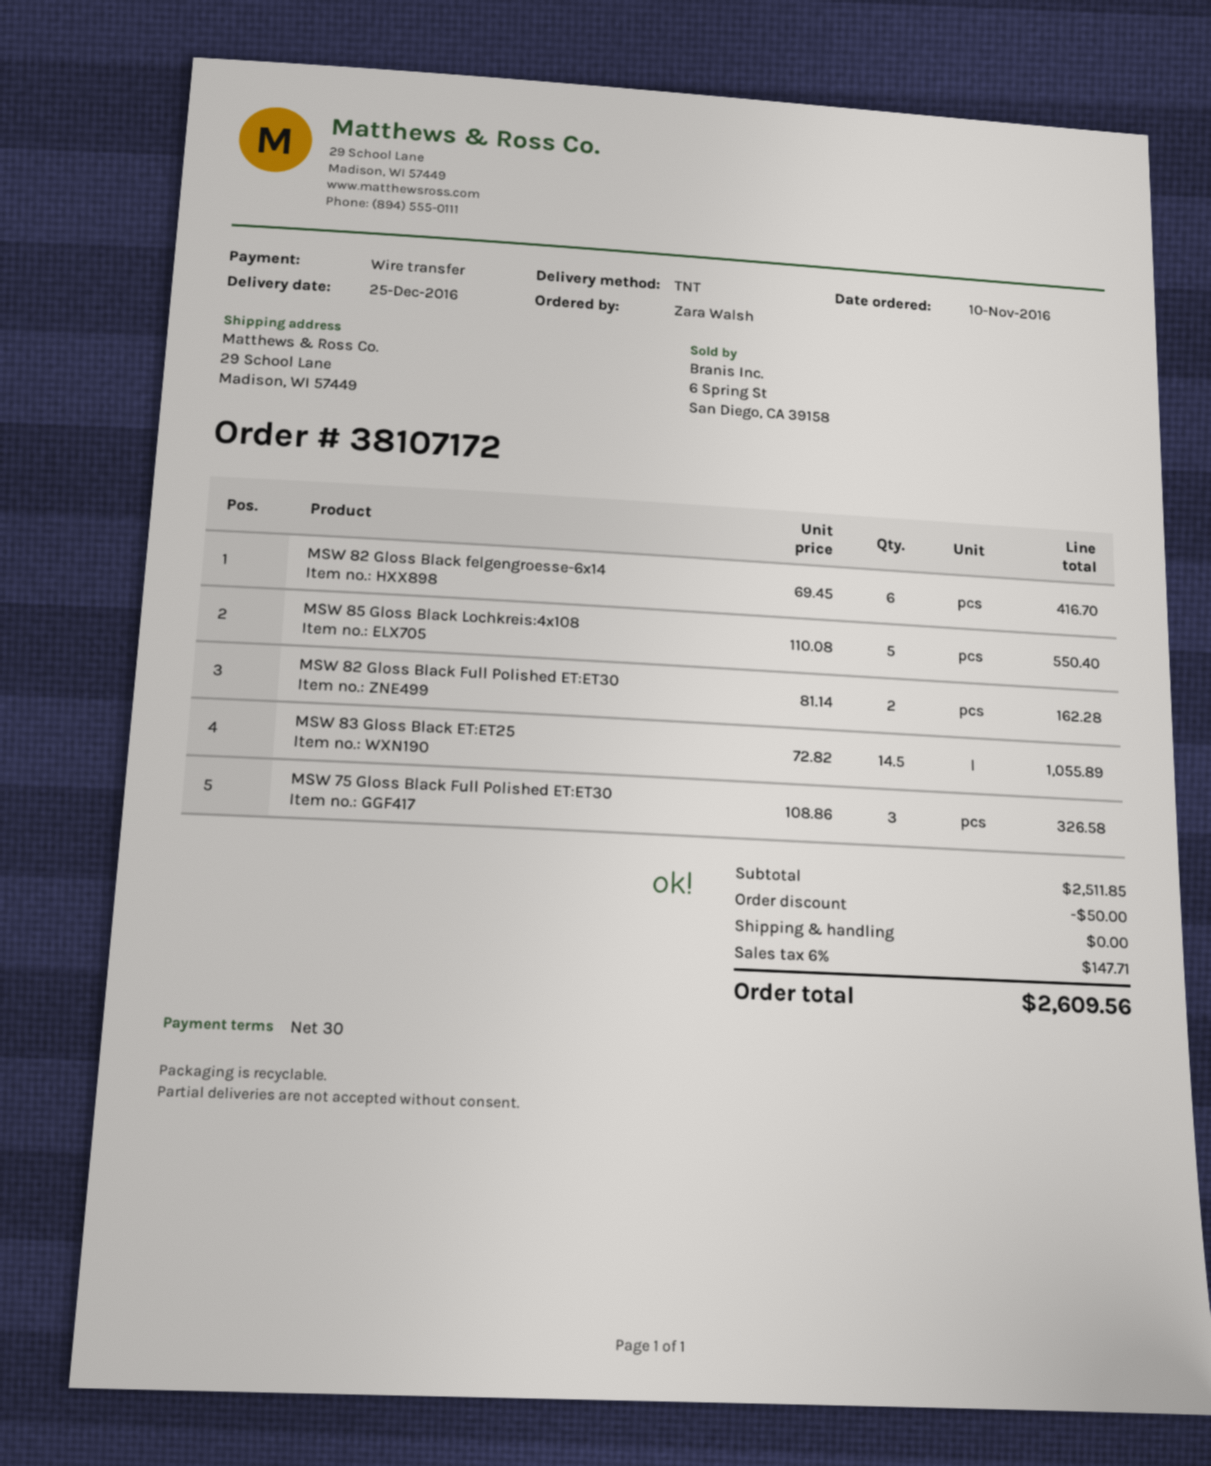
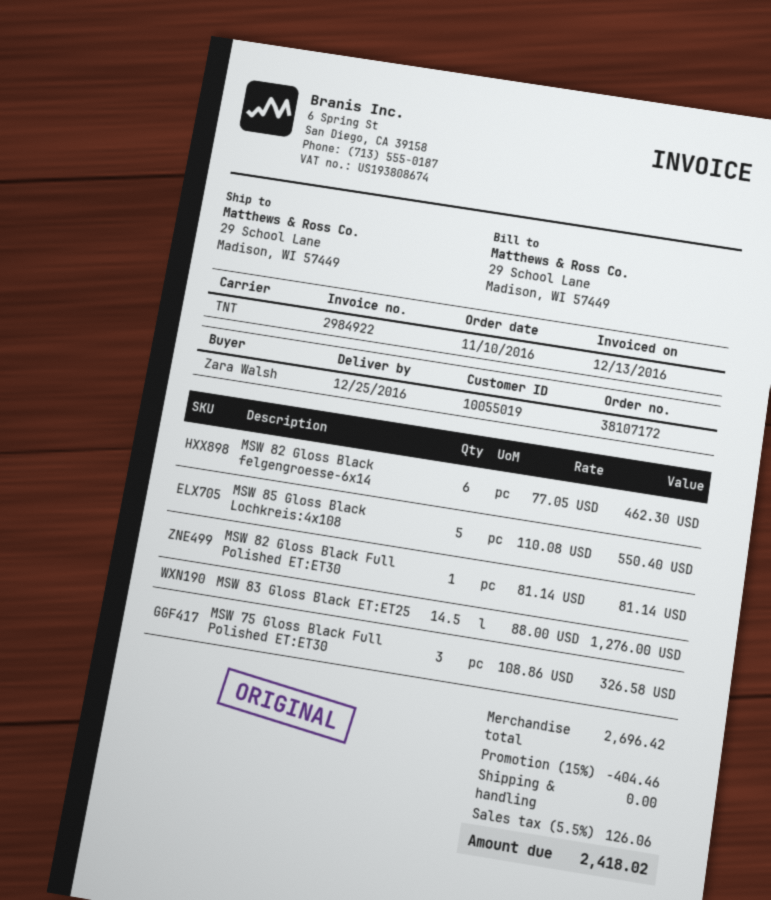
MSW 82 Gloss Black felgengroesse-6x14: 6 x 69.45 = 416.70 -> 6 x 77.05 = 462.30
MSW 82 Gloss Black Full Polished ET:ET30: 2 x 81.14 = 162.28 -> 1 x 81.14 = 81.14
MSW 83 Gloss Black ET:ET25: 14.5 x 72.82 = 1055.89 -> 14.5 x 88.00 = 1276.00
subtotal: 2511.85 -> 2696.42
discount: 50.00 -> 404.46
tax: 6% = 147.71 -> 5.5% = 126.06
total: 2609.56 -> 2418.02

